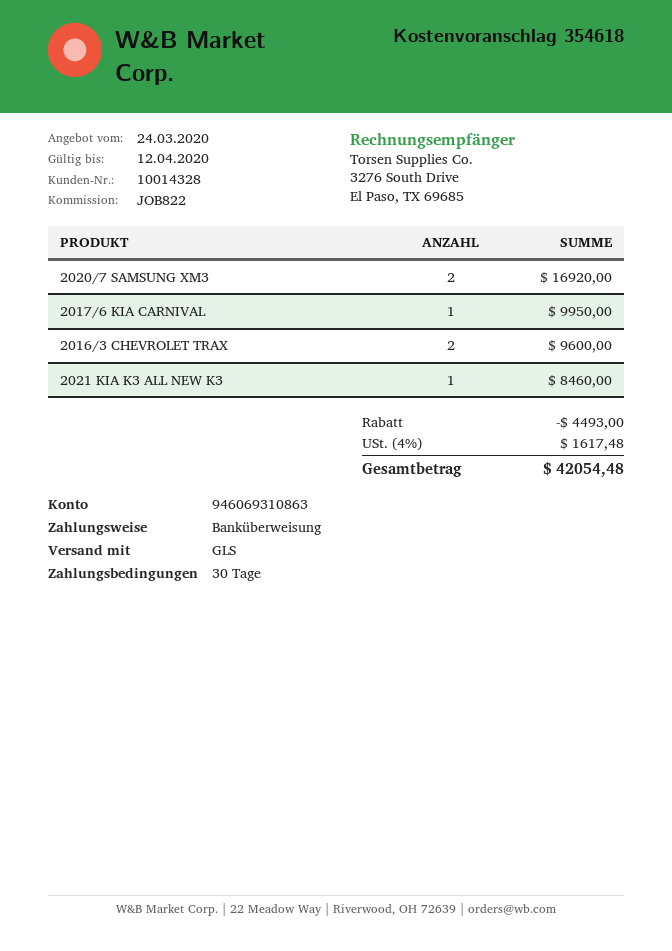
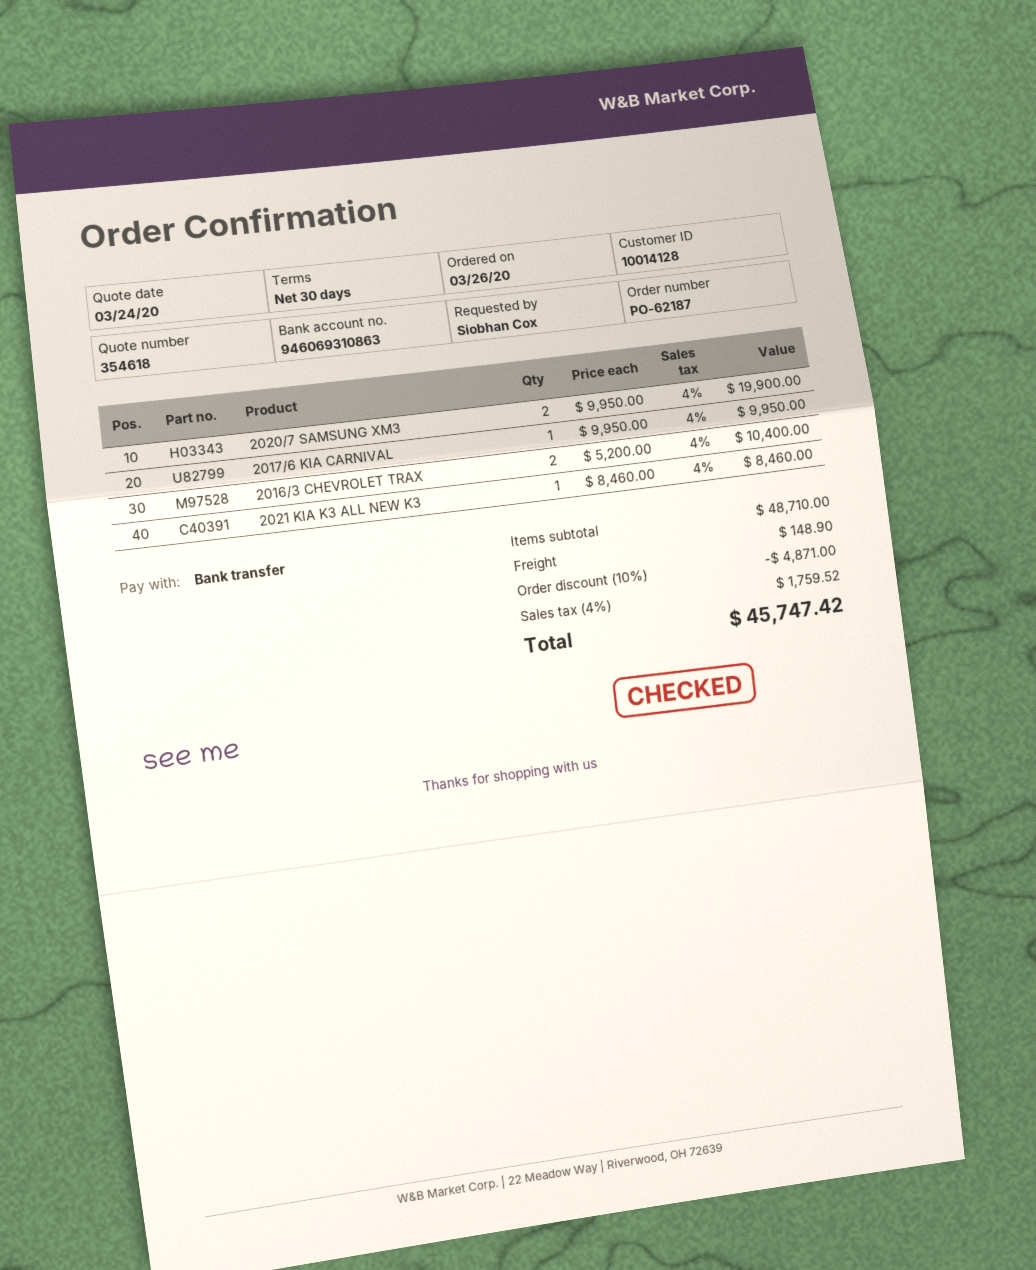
customer number: 10014328 -> 10014128
2020/7 SAMSUNG XM3: 2 for 16920.00 -> 2 for 19900.00
2016/3 CHEVROLET TRAX: 2 for 9600.00 -> 2 for 10400.00
discount: 4493.00 -> 4871.00
shipping: none -> 148.90
tax: 4% = 1617.48 -> 4% = 1759.52
total: 42054.48 -> 45747.42

